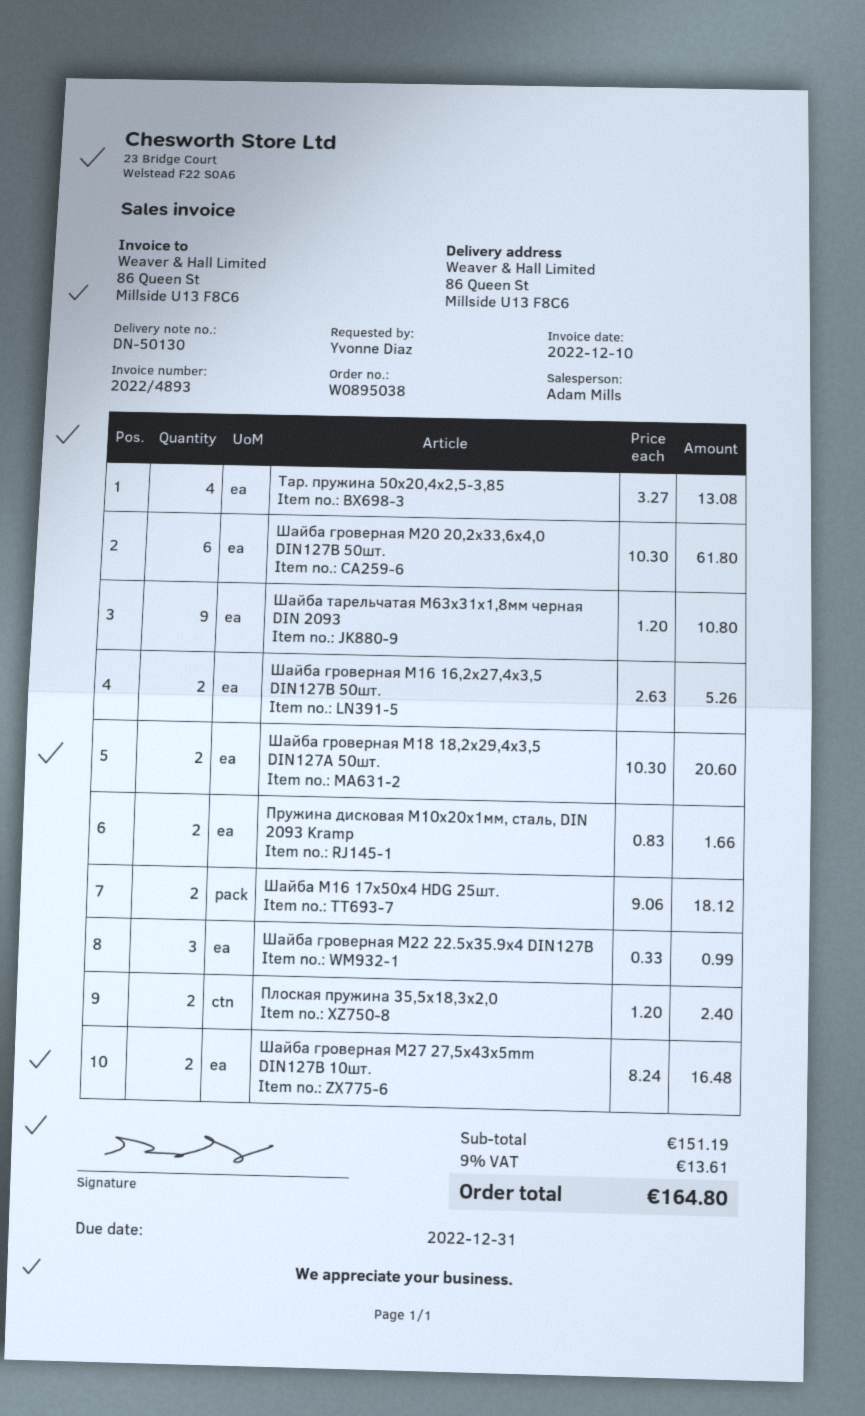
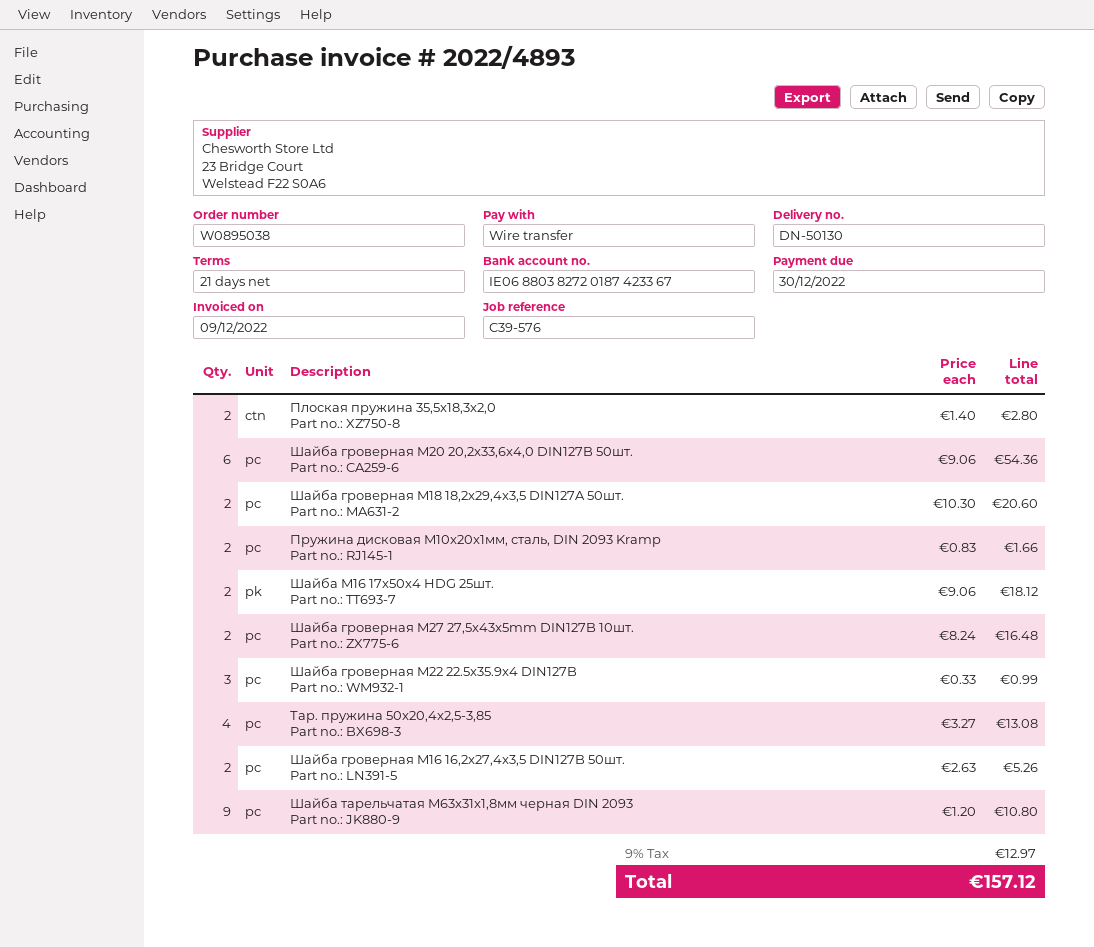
invoice date: 2022-12-10 -> 2022-12-09
due date: 2022-12-31 -> 2022-12-30
Шайба гроверная M20 20,2x33,6x4,0 DIN127B 50шт.: 6 x 10.30 = 61.80 -> 6 x 9.06 = 54.36
Плоская пружина 35,5x18,3x2,0: 2 x 1.20 = 2.40 -> 2 x 1.40 = 2.80
tax: 9% = 13.61 -> 9% = 12.97
total: 164.80 -> 157.12

